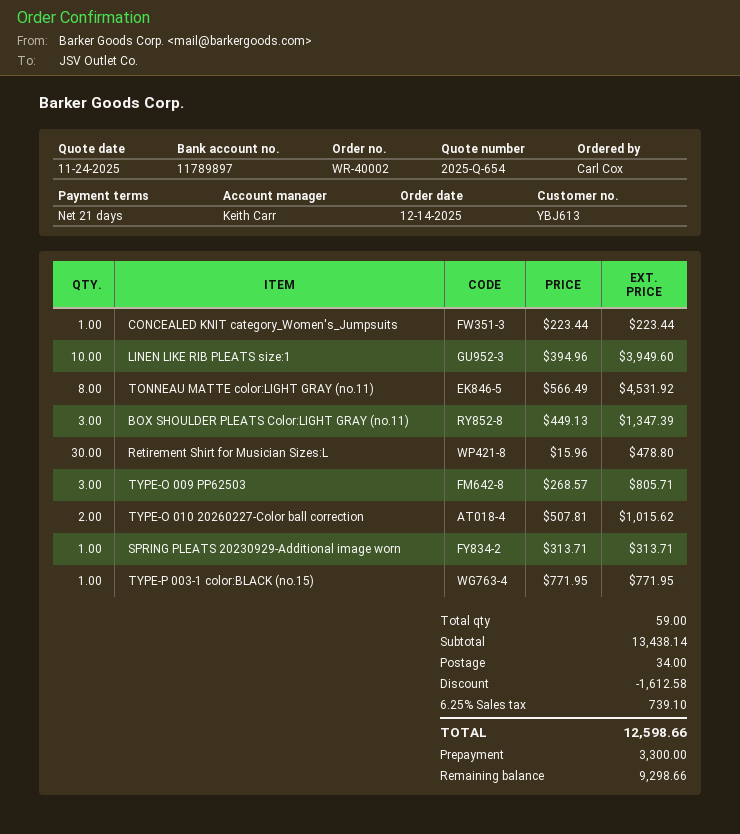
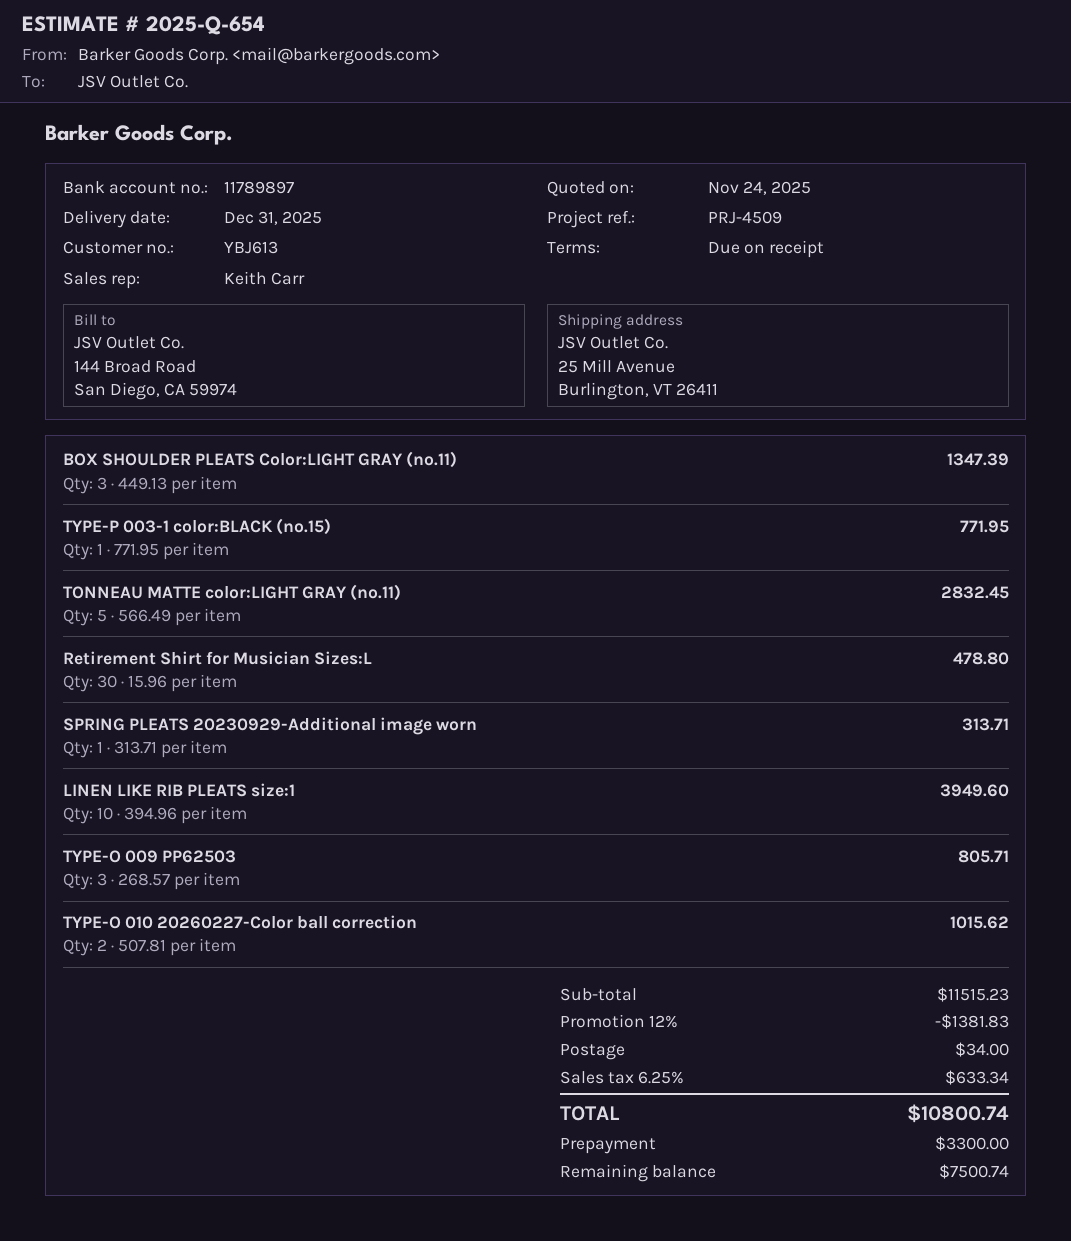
payment terms: 21 days -> on receipt
CONCEALED KNIT category_Women's_Jumpsuits: 1 x 223.44 = 223.44 -> none
TONNEAU MATTE color:LIGHT GRAY (no.11): 8 x 566.49 = 4531.92 -> 5 x 566.49 = 2832.45
subtotal: 13438.14 -> 11515.23
discount: 1612.58 -> 1381.83
tax: 6.25% = 739.10 -> 6.25% = 633.34
total: 12598.66 -> 10800.74
balance: 9298.66 -> 7500.74

